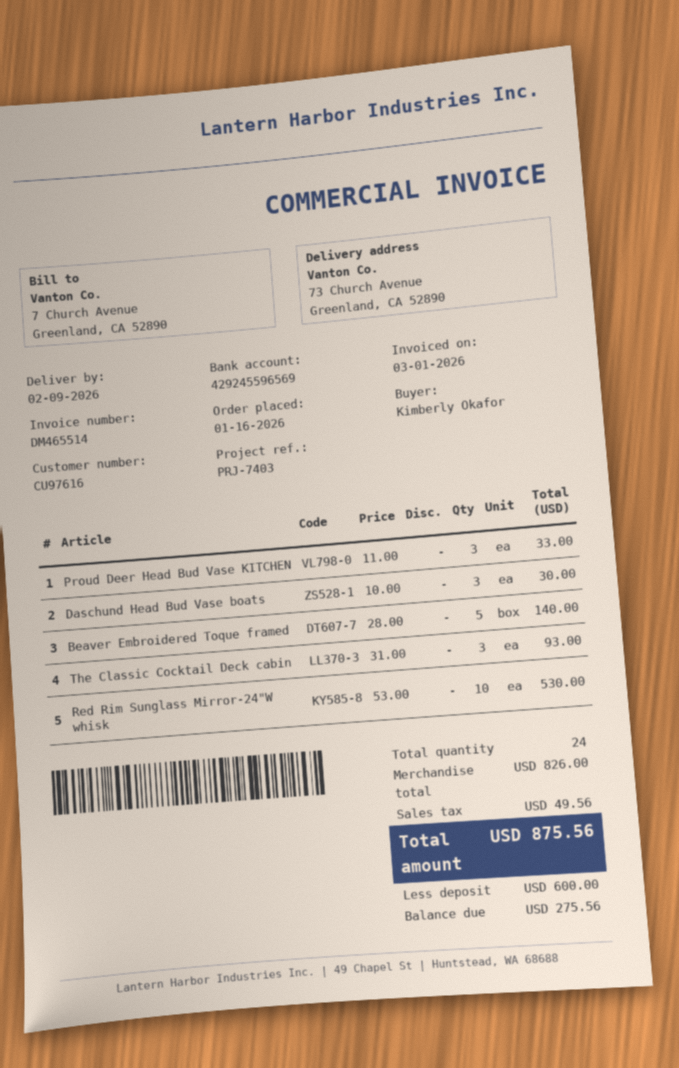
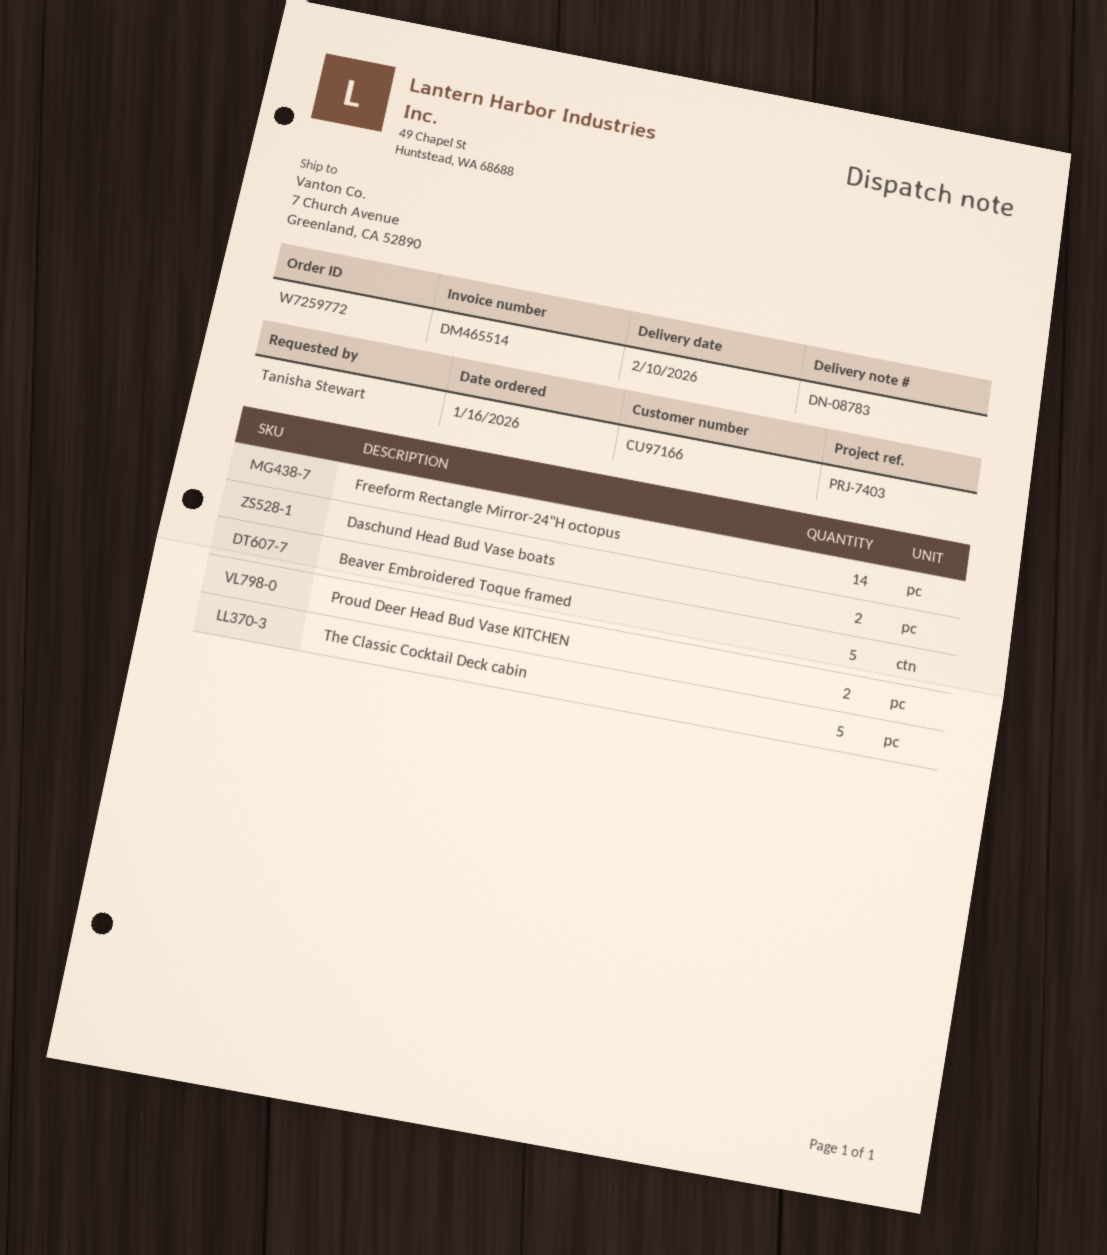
delivery date: 2026-02-09 -> 2026-02-10
customer number: CU97616 -> CU97166
ordered by: Kimberly Okafor -> Tanisha Stewart
ship to: 73 Church Avenue, Greenland, CA 52890 -> 7 Church Avenue, Greenland, CA 52890
Proud Deer Head Bud Vase KITCHEN: 3 -> 2
Daschund Head Bud Vase boats: 3 -> 2
The Classic Cocktail Deck cabin: 3 -> 5
Red Rim Sunglass Mirror-24"W whisk: 10 -> none
Freeform Rectangle Mirror-24"H octopus: none -> 14

